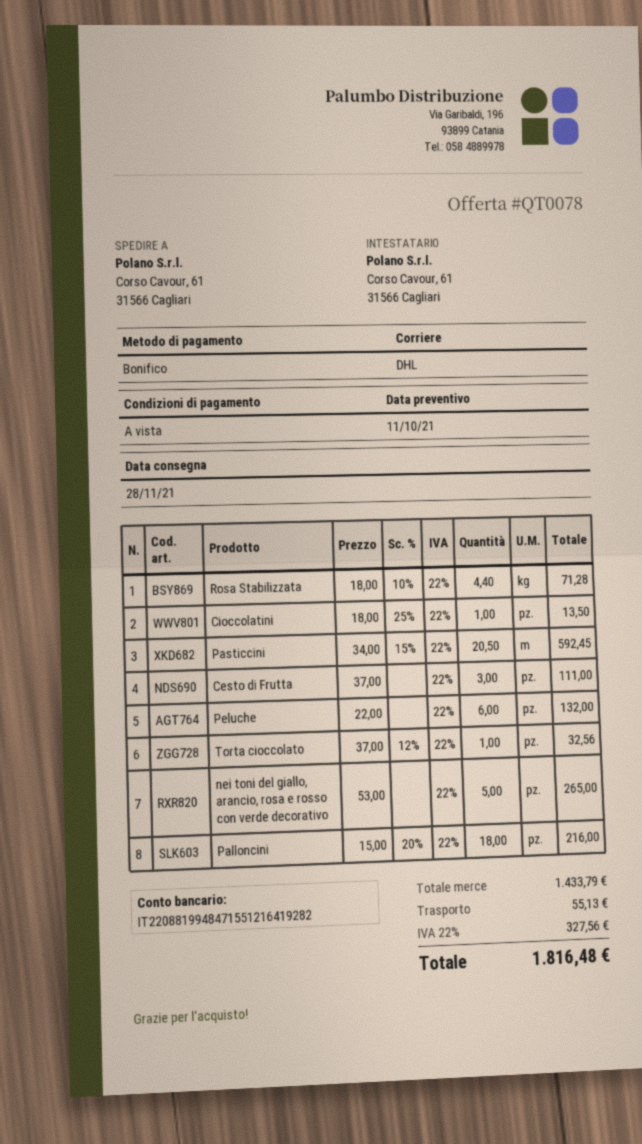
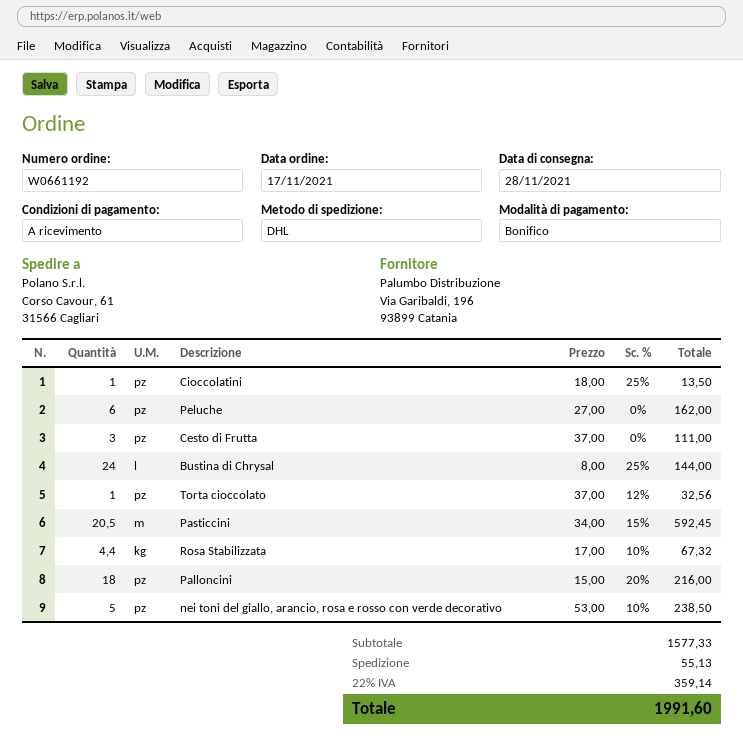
Rosa Stabilizzata: 4.4 x 18.00 - 10% = 71.28 -> 4.4 x 17.00 - 10% = 67.32
Peluche: 6 x 22.00 = 132.00 -> 6 x 27.00 = 162.00
nei toni del giallo, arancio, rosa e rosso con verde decorativo: 5 x 53.00 = 265.00 -> 5 x 53.00 - 10% = 238.50
Bustina di Chrysal: none -> 24 x 8.00 - 25% = 144.00
subtotal: 1433.79 -> 1577.33
tax: 22% = 327.56 -> 22% = 359.14
total: 1816.48 -> 1991.60

